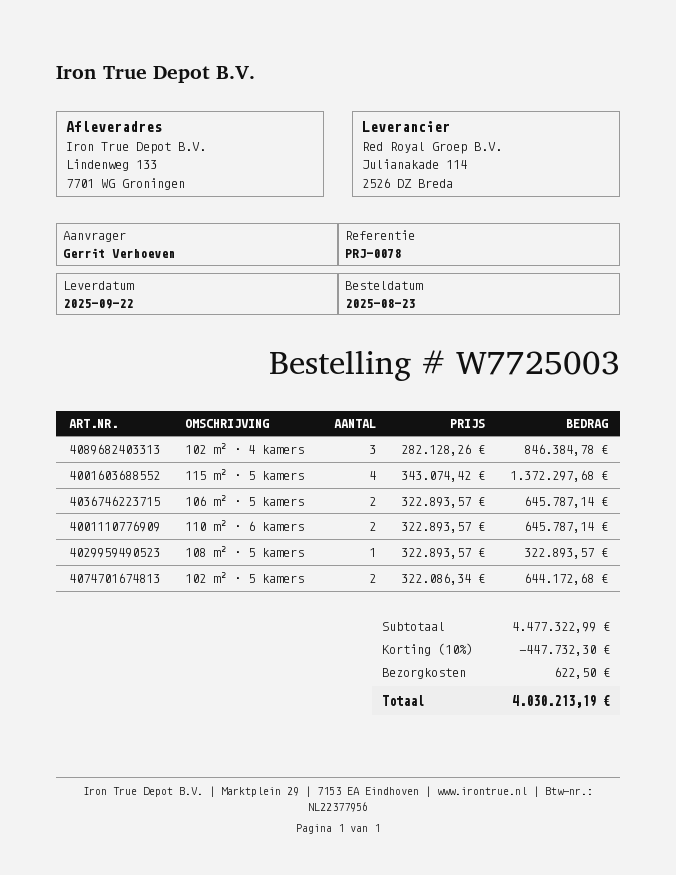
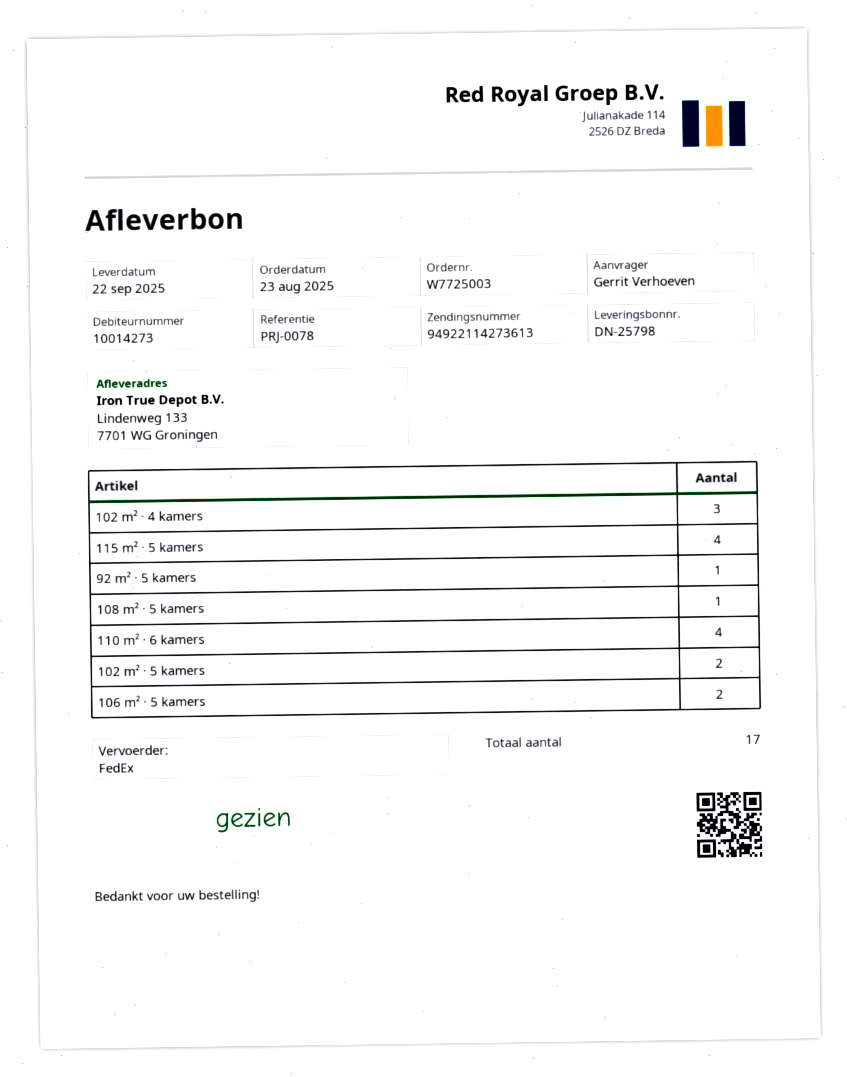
110 m² · 6 kamers: 2 -> 4
92 m² · 5 kamers: none -> 1

